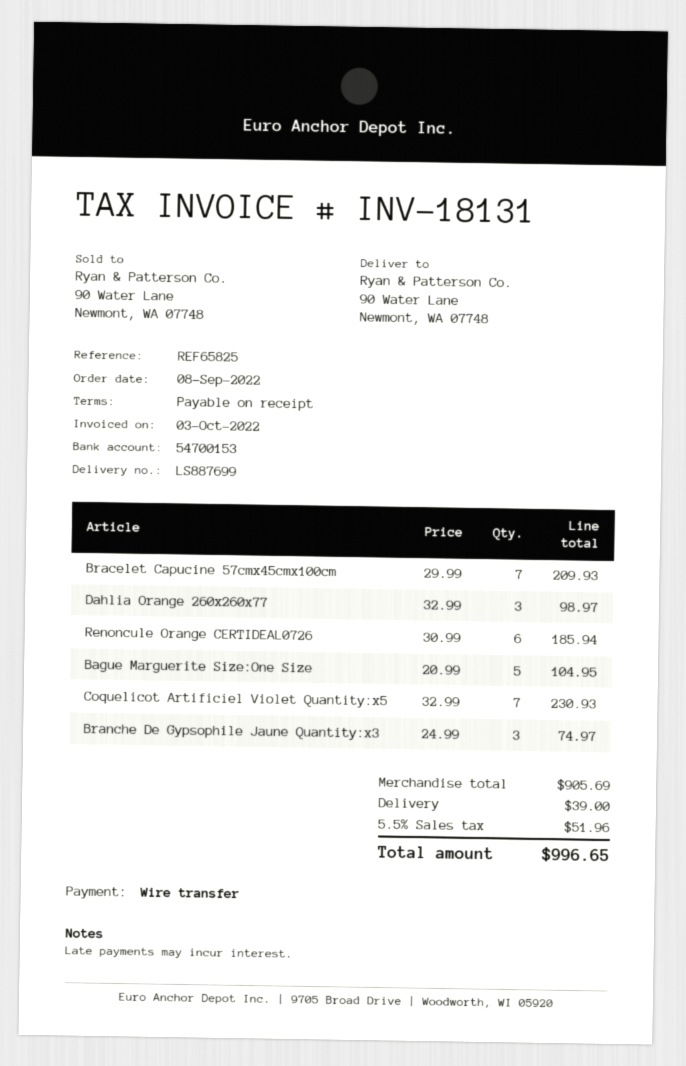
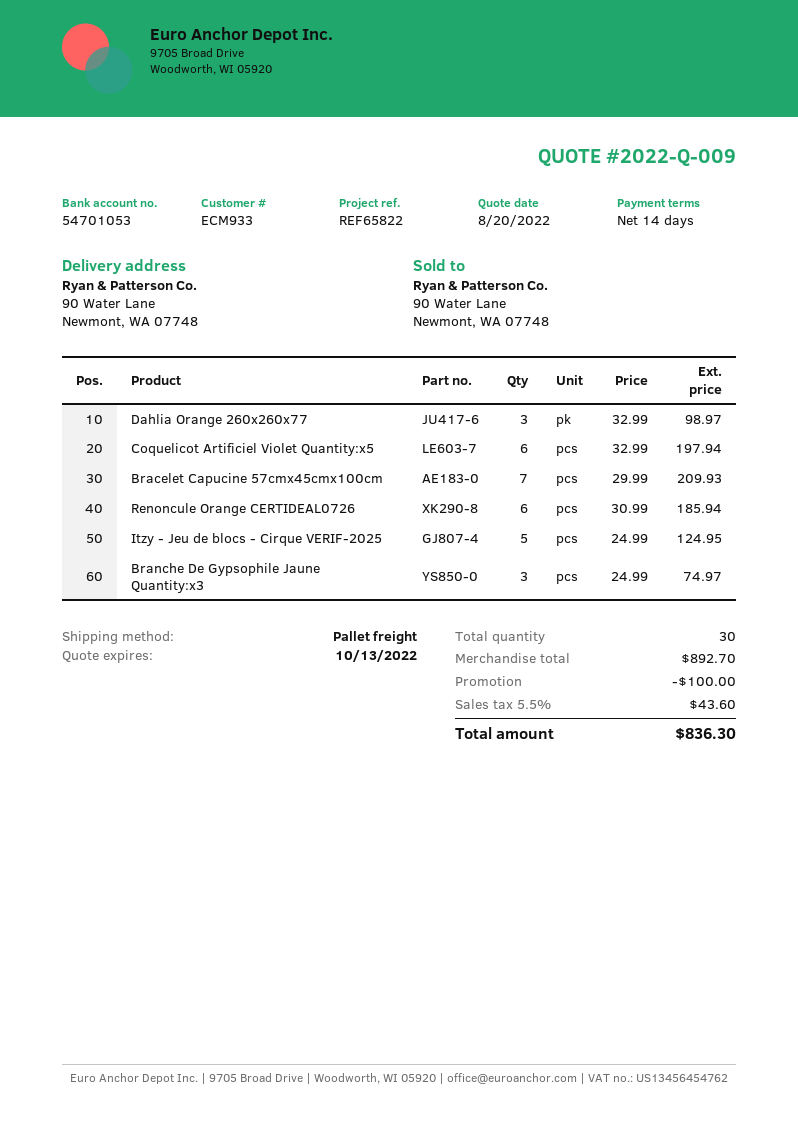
payment terms: on receipt -> 14 days
reference: REF65825 -> REF65822
bank account: 54700153 -> 54701053
Bague Marguerite Size:One Size: 5 x 20.99 = 104.95 -> none
Coquelicot Artificiel Violet Quantity:x5: 7 x 32.99 = 230.93 -> 6 x 32.99 = 197.94
Itzy - Jeu de blocs - Cirque VERIF-2025: none -> 5 x 24.99 = 124.95
subtotal: 905.69 -> 892.70
discount: none -> 100.00
shipping: 39.00 -> none
tax: 5.5% = 51.96 -> 5.5% = 43.60
total: 996.65 -> 836.30

